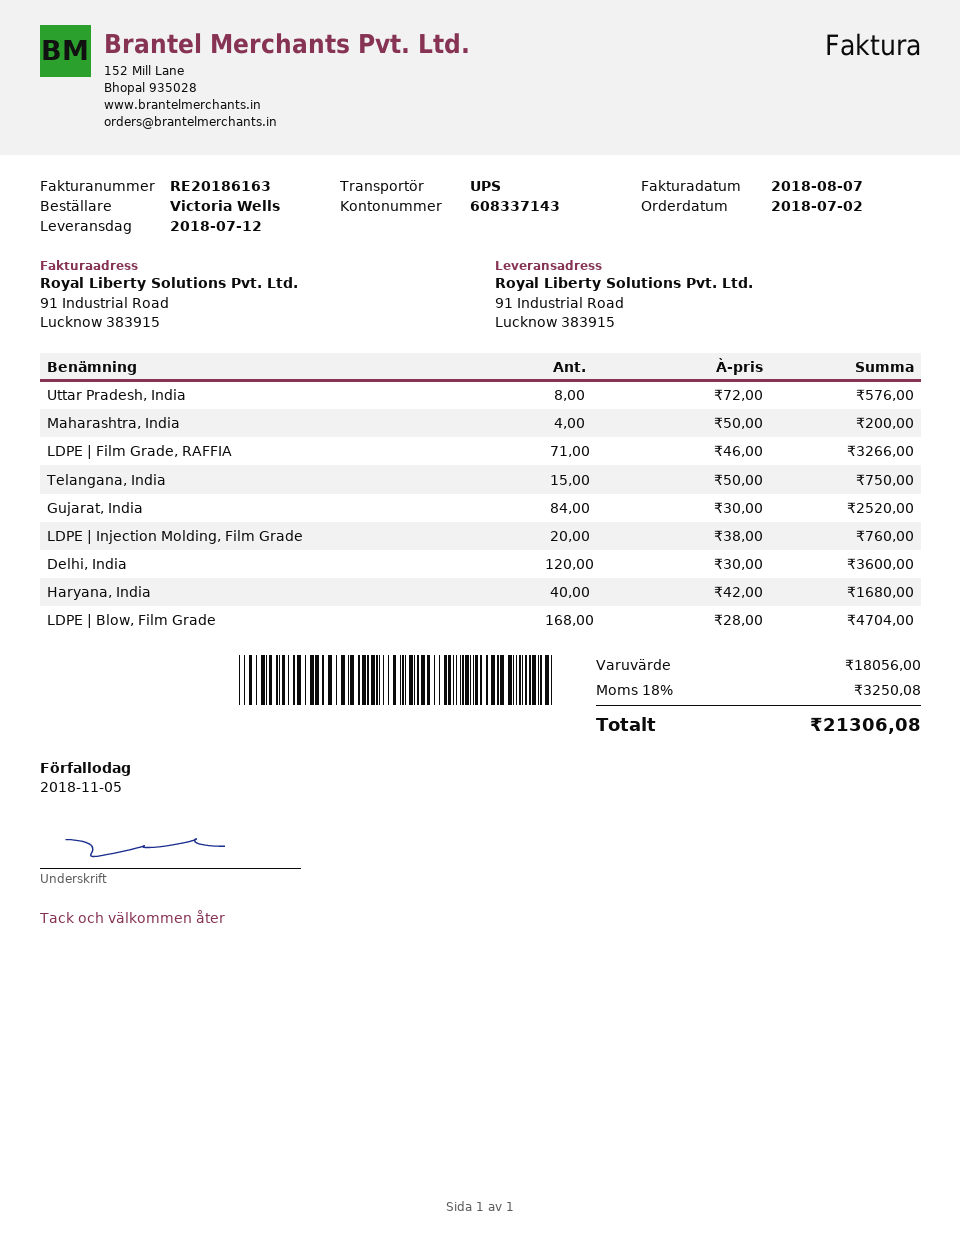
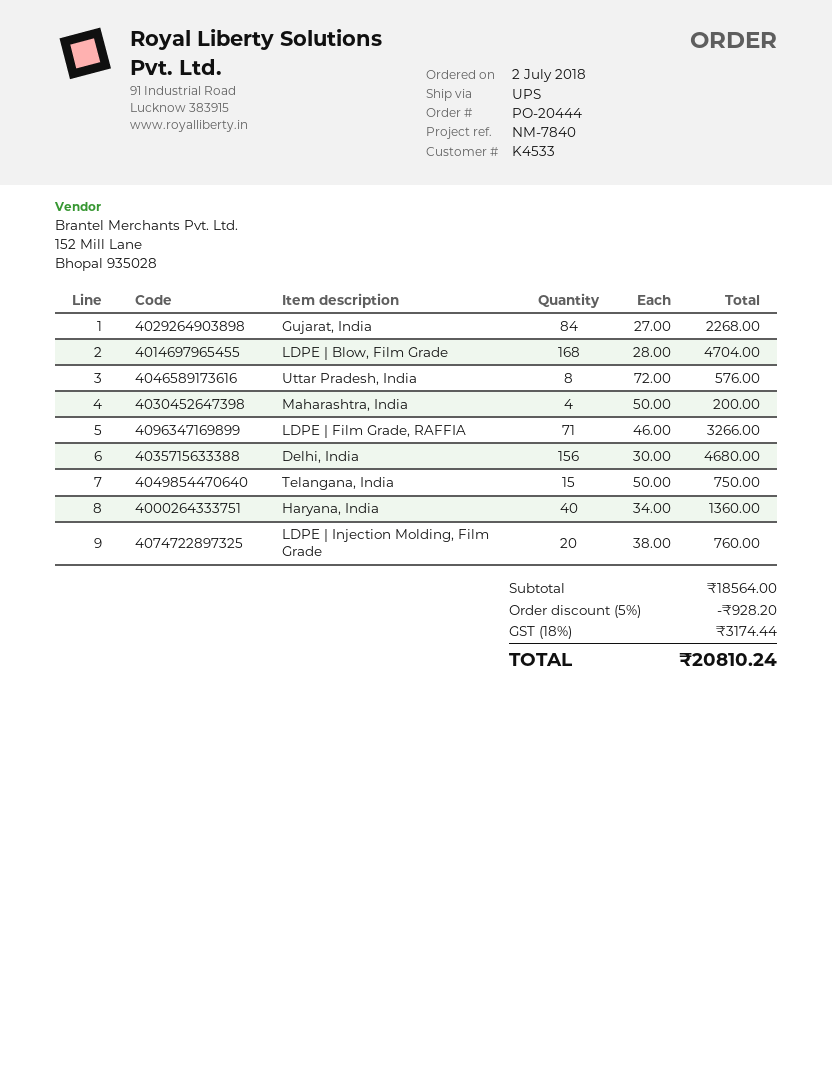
Gujarat, India: 84 x 30.00 = 2520.00 -> 84 x 27.00 = 2268.00
Delhi, India: 120 x 30.00 = 3600.00 -> 156 x 30.00 = 4680.00
Haryana, India: 40 x 42.00 = 1680.00 -> 40 x 34.00 = 1360.00
subtotal: 18056.00 -> 18564.00
discount: none -> 5% = 928.20
tax: 18% = 3250.08 -> 18% = 3174.44
total: 21306.08 -> 20810.24

